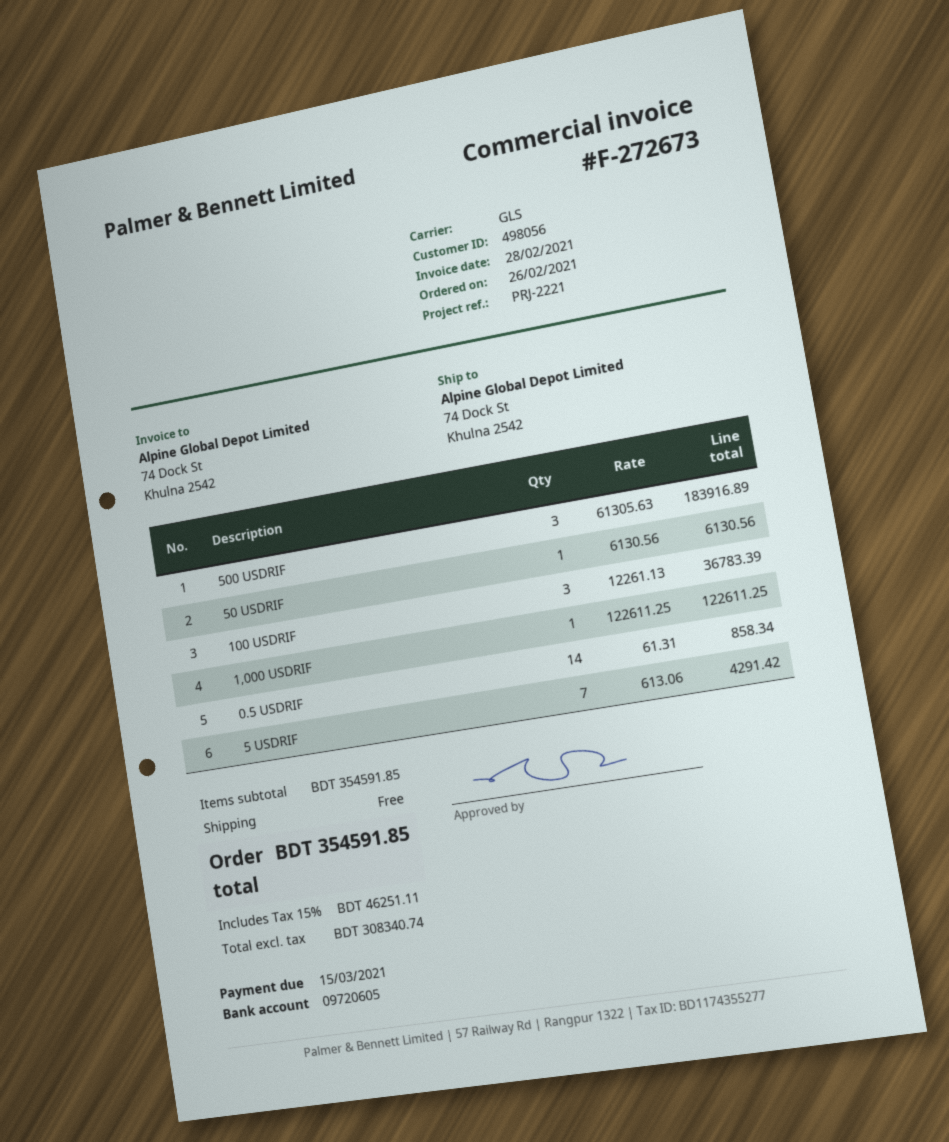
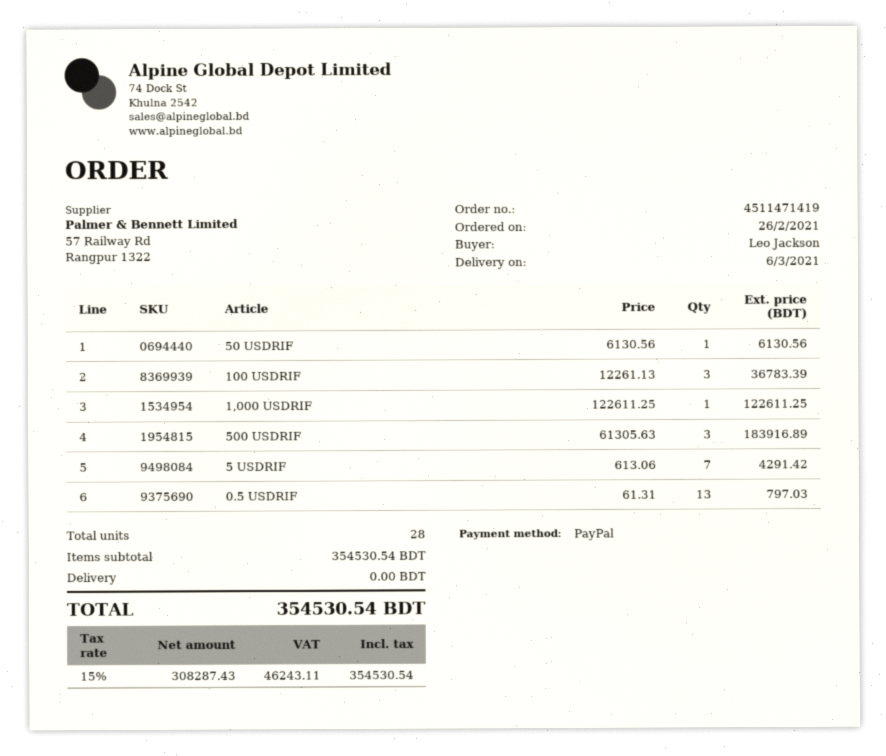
0.5 USDRIF: 14 x 61.31 = 858.34 -> 13 x 61.31 = 797.03
subtotal: 354591.85 -> 354530.54
net: 308340.74 -> 308287.43
tax: 15% = 46251.11 -> 15% = 46243.11
total: 354591.85 -> 354530.54

